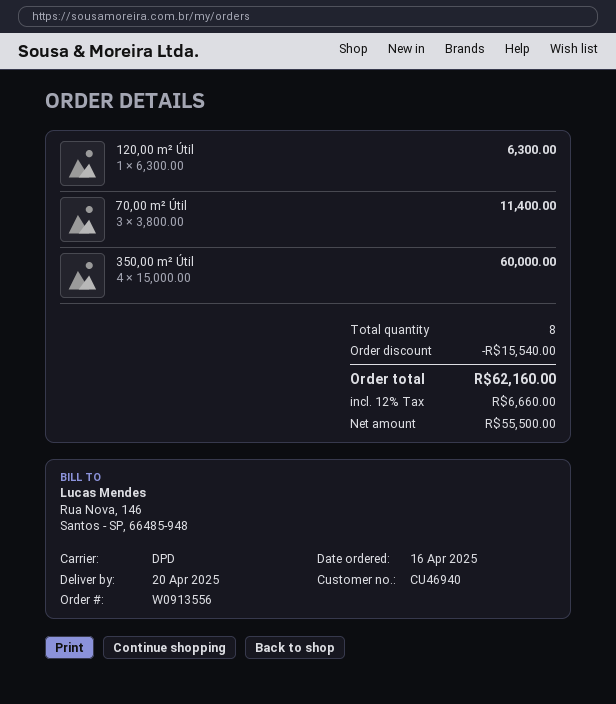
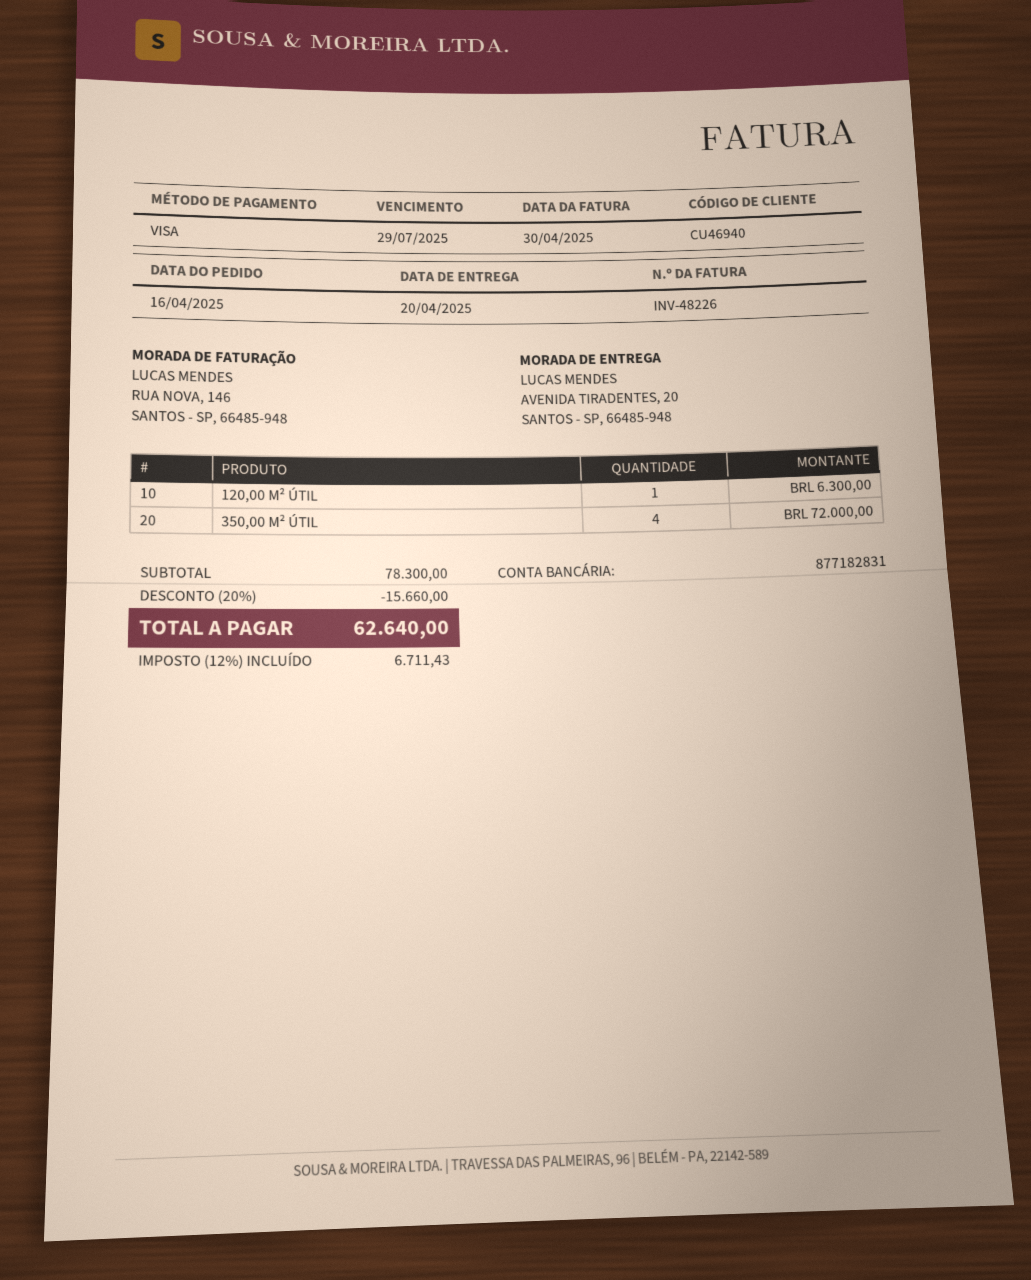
70,00 m² Útil: 3 for 11400.00 -> none
350,00 m² Útil: 4 for 60000.00 -> 4 for 72000.00
discount: 15540.00 -> 15660.00
tax: 12% = 6660.00 -> 12% = 6711.43
total: 62160.00 -> 62640.00

